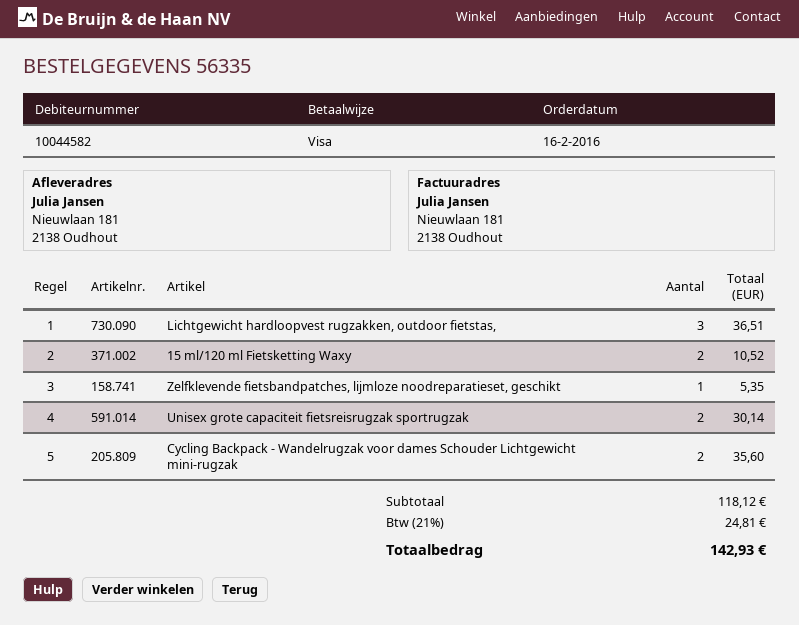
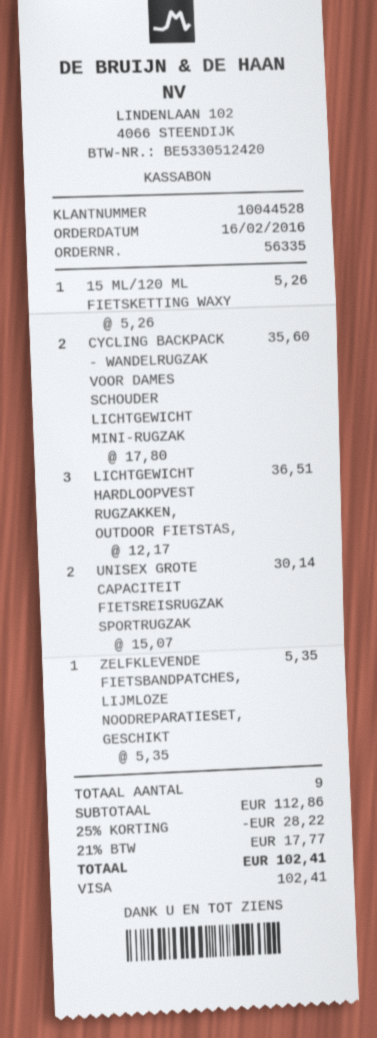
customer number: 10044582 -> 10044528
15 ml/120 ml Fietsketting Waxy: 2 for 10.52 -> 1 for 5.26
subtotal: 118.12 -> 112.86
discount: none -> 25% = 28.22
tax: 21% = 24.81 -> 21% = 17.77
total: 142.93 -> 102.41

